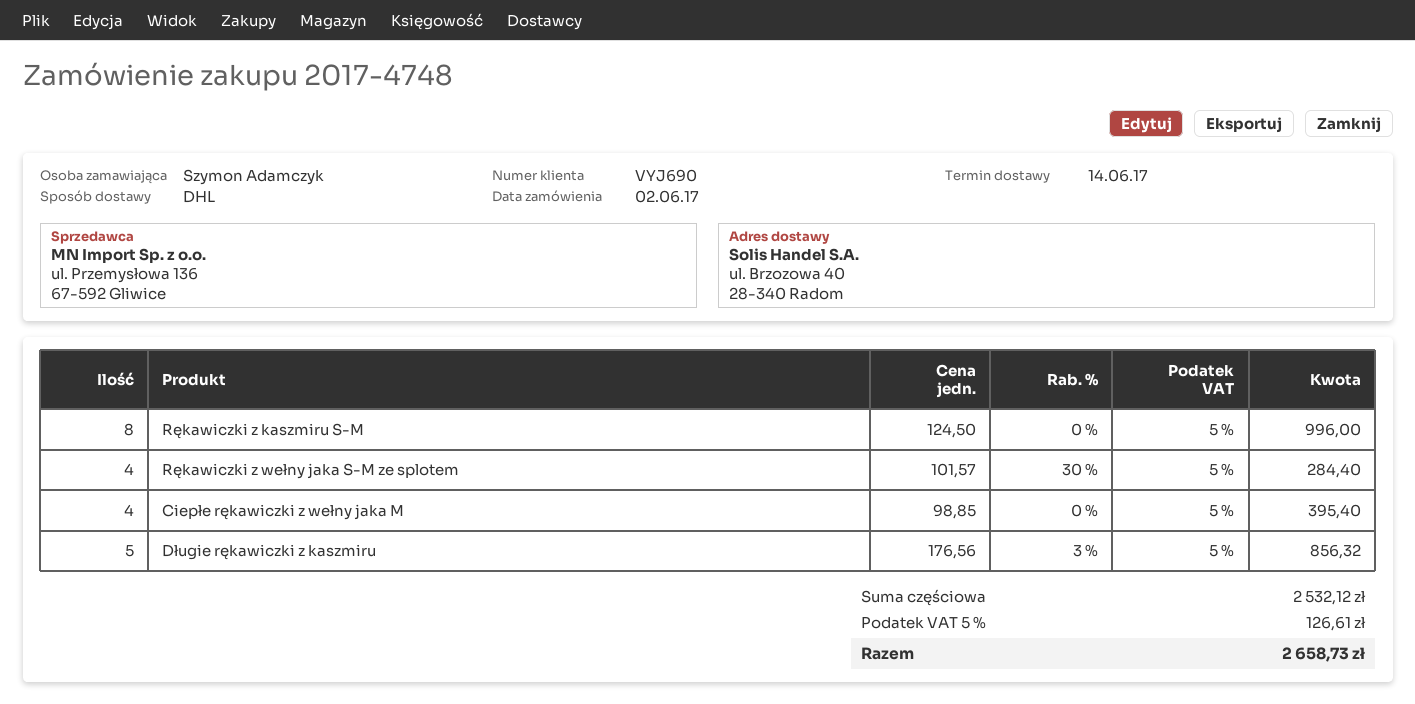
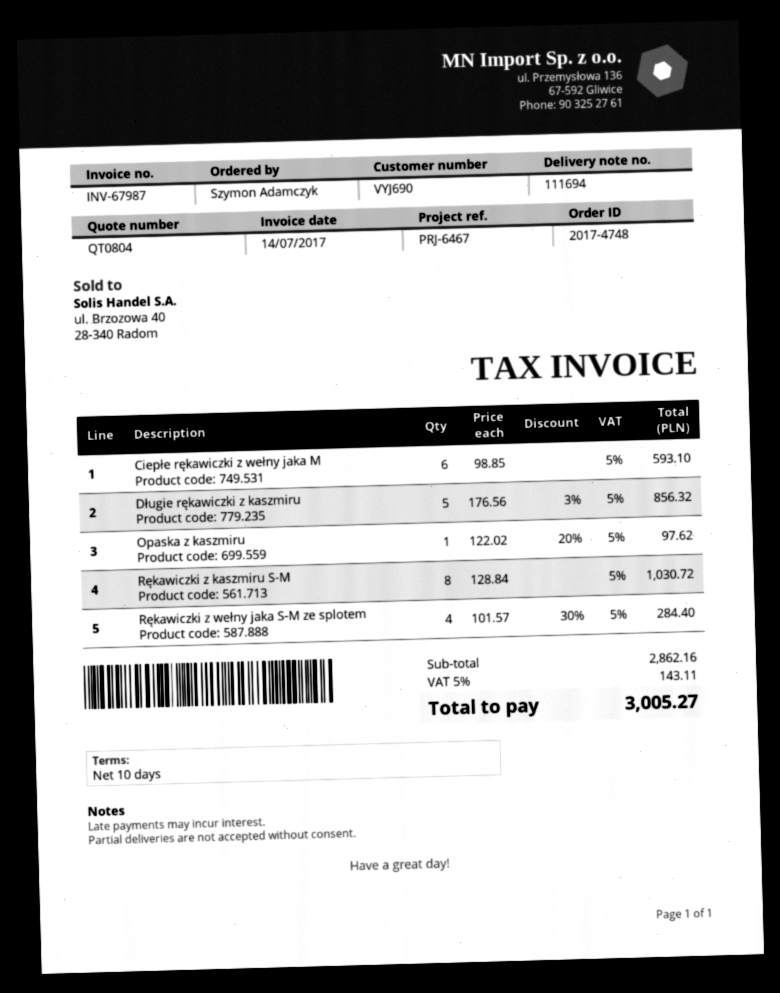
Rękawiczki z kaszmiru S-M: 8 x 124.50 = 996.00 -> 8 x 128.84 = 1030.72
Ciepłe rękawiczki z wełny jaka M: 4 x 98.85 = 395.40 -> 6 x 98.85 = 593.10
Opaska z kaszmiru: none -> 1 x 122.02 - 20% = 97.62
subtotal: 2532.12 -> 2862.16
tax: 5% = 126.61 -> 5% = 143.11
total: 2658.73 -> 3005.27

